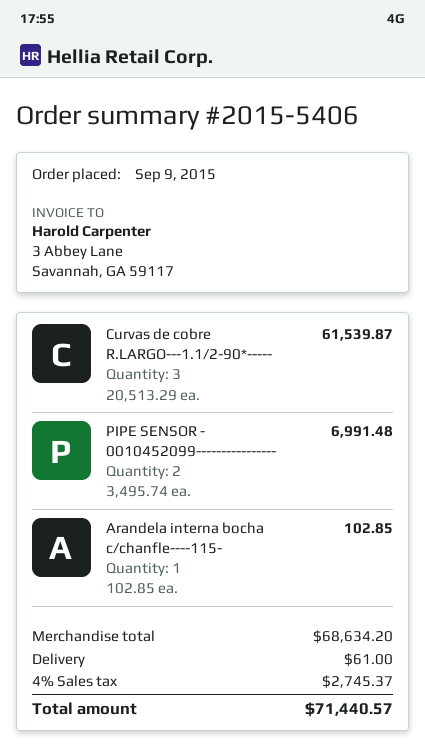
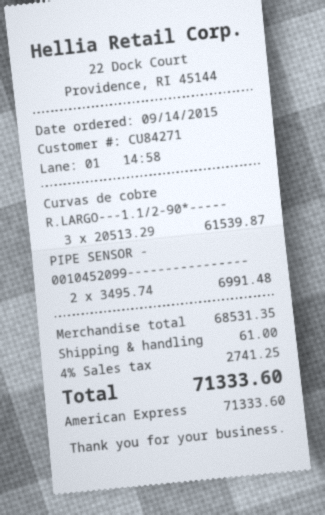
order date: 2015-09-09 -> 2015-09-14
Arandela interna bocha c/chanfle----115-: 1 x 102.85 = 102.85 -> none
subtotal: 68634.20 -> 68531.35
tax: 4% = 2745.37 -> 4% = 2741.25
total: 71440.57 -> 71333.60

